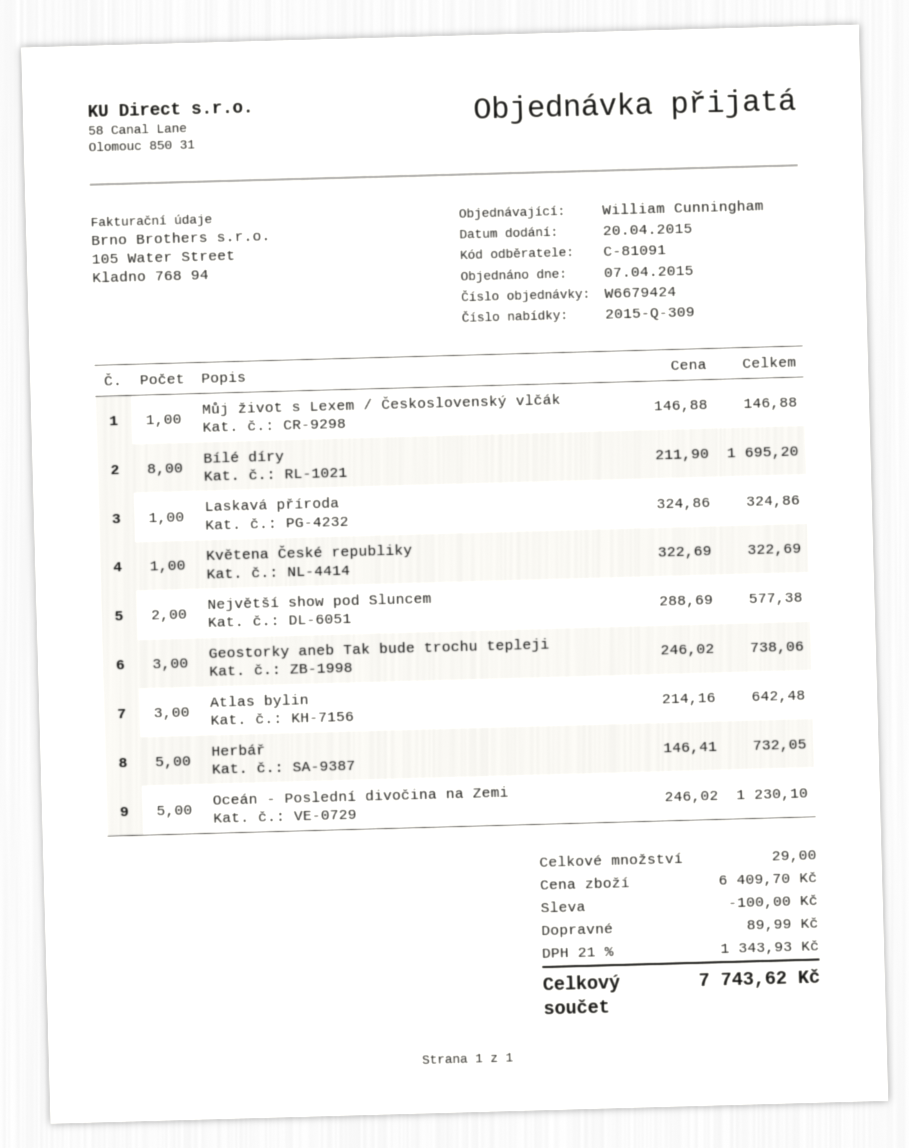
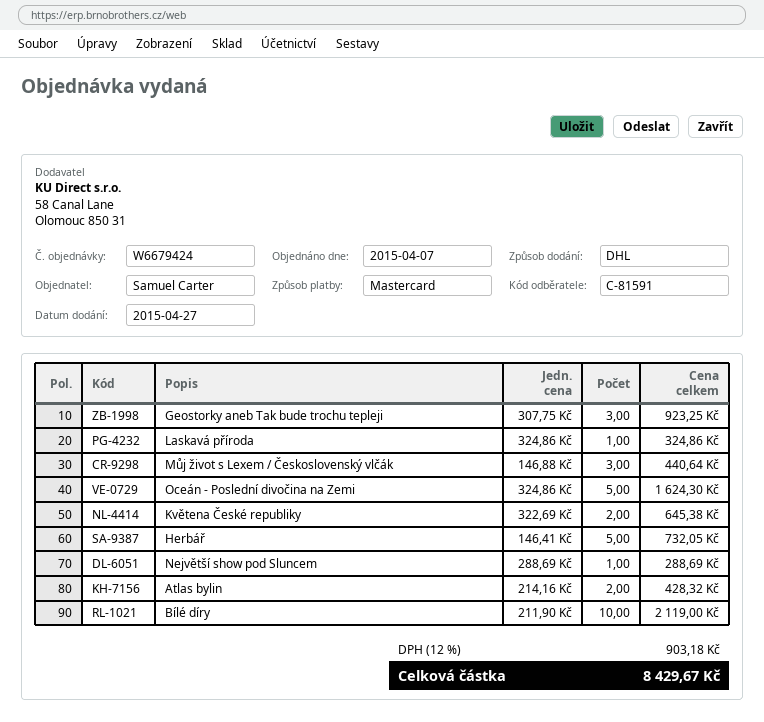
delivery date: 2015-04-20 -> 2015-04-27
customer number: C-81091 -> C-81591
ordered by: William Cunningham -> Samuel Carter
Můj život s Lexem / Československý vlčák: 1 x 146.88 = 146.88 -> 3 x 146.88 = 440.64
Bílé díry: 8 x 211.90 = 1695.20 -> 10 x 211.90 = 2119.00
Květena České republiky: 1 x 322.69 = 322.69 -> 2 x 322.69 = 645.38
Největší show pod Sluncem: 2 x 288.69 = 577.38 -> 1 x 288.69 = 288.69
Geostorky aneb Tak bude trochu tepleji: 3 x 246.02 = 738.06 -> 3 x 307.75 = 923.25
Atlas bylin: 3 x 214.16 = 642.48 -> 2 x 214.16 = 428.32
Oceán - Poslední divočina na Zemi: 5 x 246.02 = 1230.10 -> 5 x 324.86 = 1624.30
discount: 100.00 -> none
shipping: 89.99 -> none
tax: 21% = 1343.93 -> 12% = 903.18
total: 7743.62 -> 8429.67

